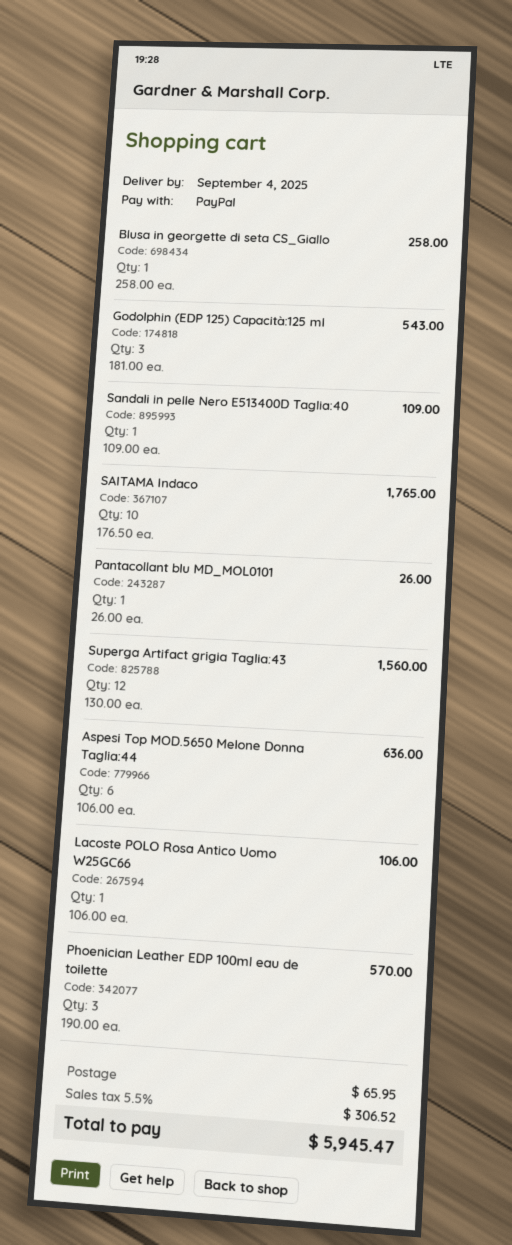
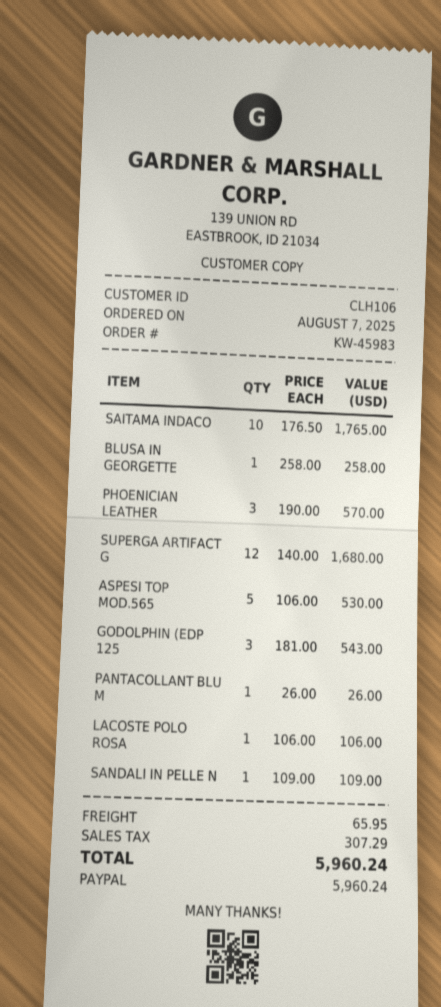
Superga Artifact grigia Taglia:43: 12 x 130.00 = 1560.00 -> 12 x 140.00 = 1680.00
Aspesi Top MOD.5650 Melone Donna Taglia:44: 6 x 106.00 = 636.00 -> 5 x 106.00 = 530.00
tax: 306.52 -> 307.29
total: 5945.47 -> 5960.24

